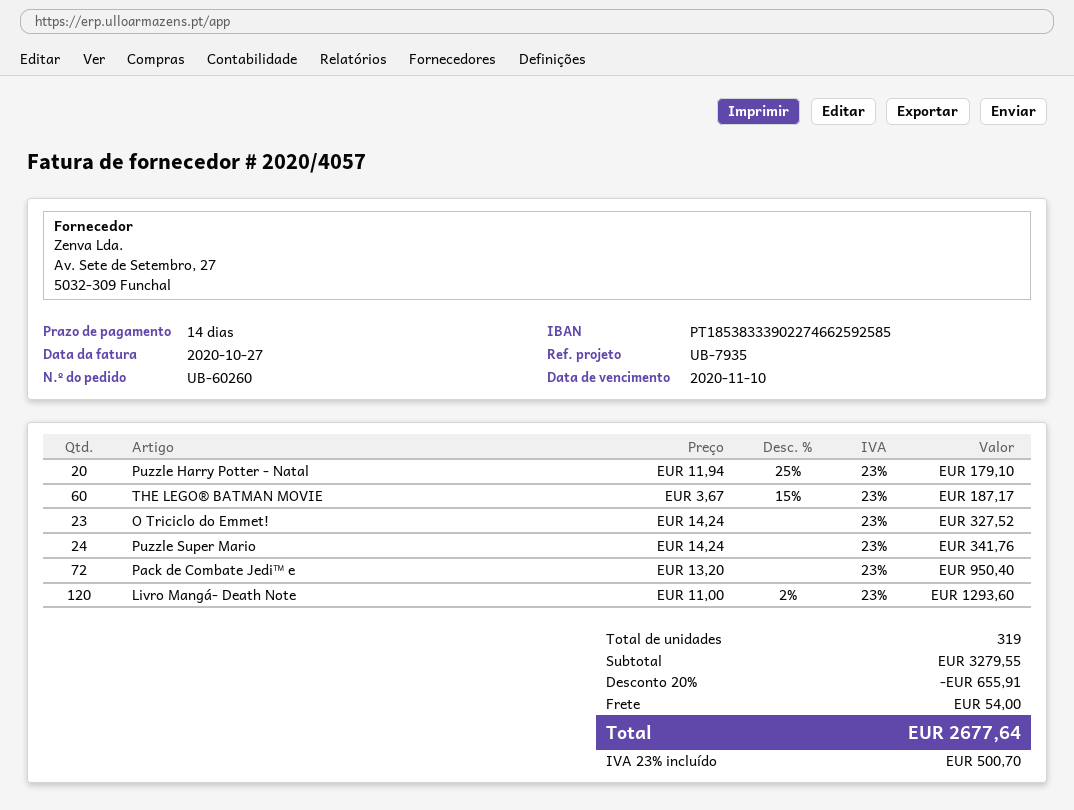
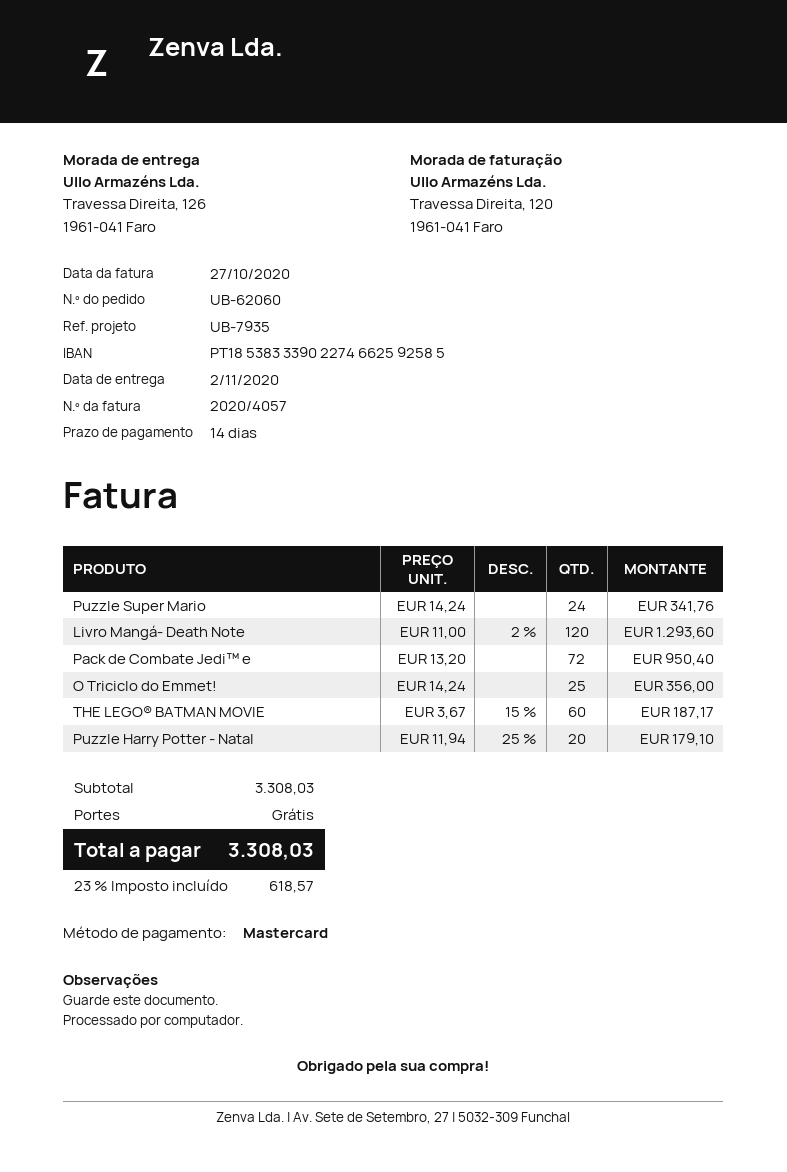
order number: UB-60260 -> UB-62060
O Triciclo do Emmet!: 23 x 14.24 = 327.52 -> 25 x 14.24 = 356.00
subtotal: 3279.55 -> 3308.03
discount: 20% = 655.91 -> none
shipping: 54.00 -> 0.00
tax: 23% = 500.70 -> 23% = 618.57
total: 2677.64 -> 3308.03

